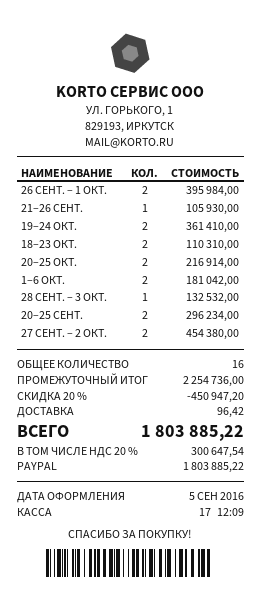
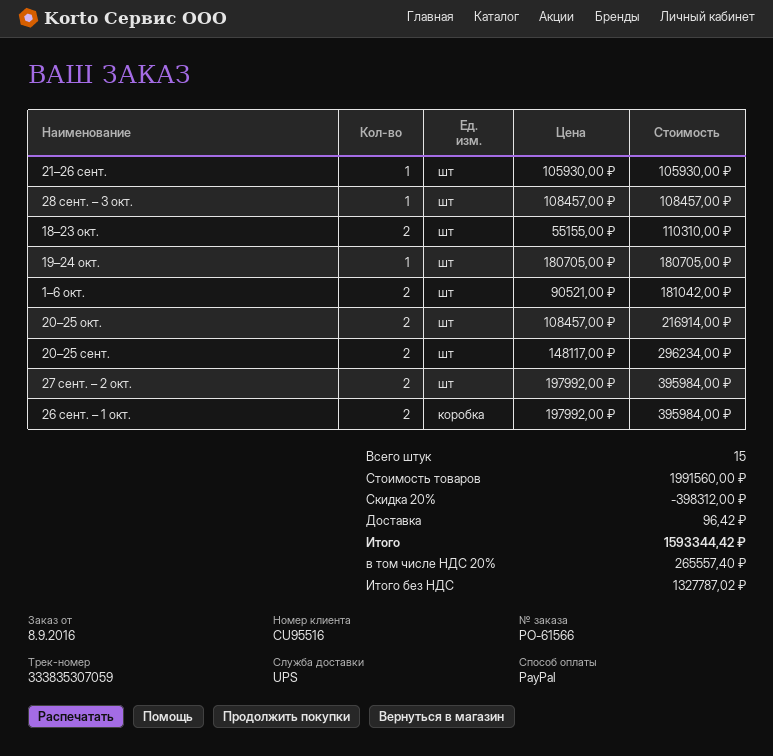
order date: 2016-09-05 -> 2016-09-08
19–24 ОКТ.: 2 for 361410.00 -> 1 for 180705.00
28 СЕНТ. – 3 ОКТ.: 1 for 132532.00 -> 1 for 108457.00
27 СЕНТ. – 2 ОКТ.: 2 for 454380.00 -> 2 for 395984.00
total quantity: 16 -> 15
subtotal: 2254736.00 -> 1991560.00
discount: 20% = 450947.20 -> 20% = 398312.00
tax: 20% = 300647.54 -> 20% = 265557.40
total: 1803885.22 -> 1593344.42

